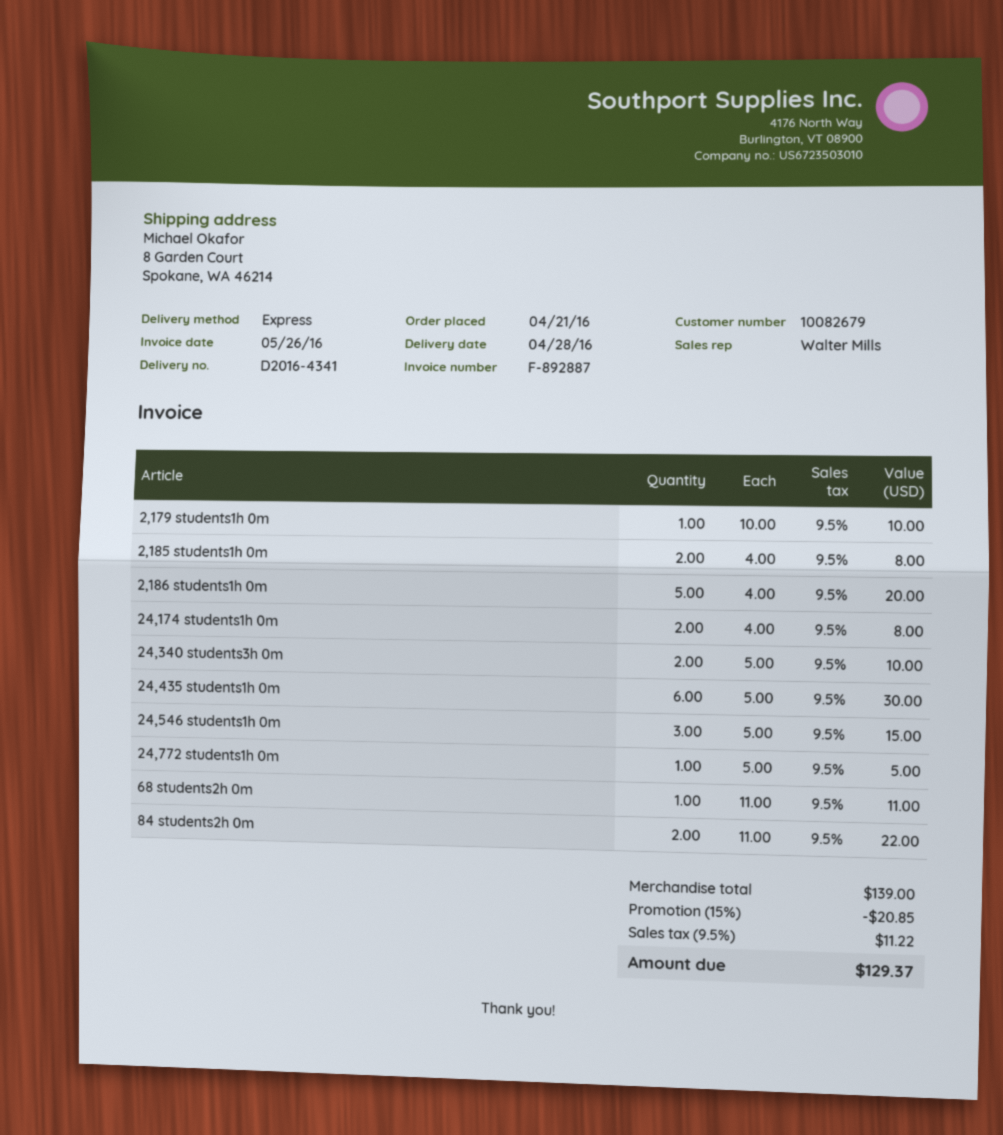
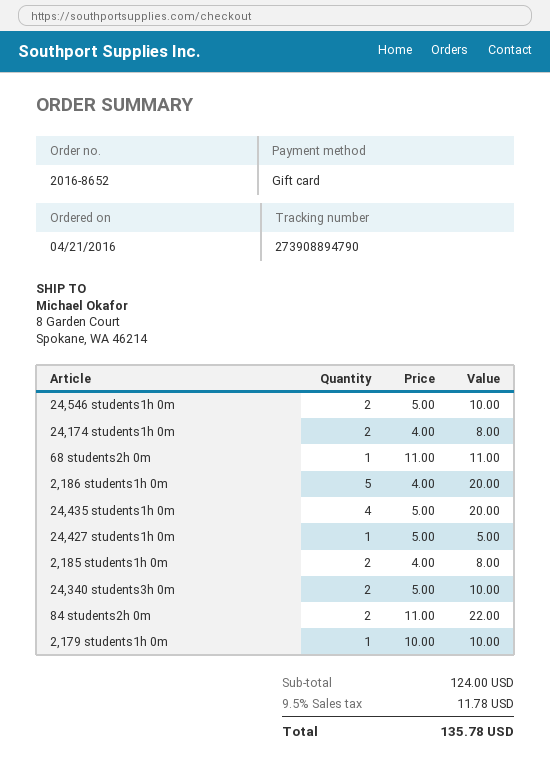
24,435 students1h 0m: 6 x 5.00 = 30.00 -> 4 x 5.00 = 20.00
24,546 students1h 0m: 3 x 5.00 = 15.00 -> 2 x 5.00 = 10.00
24,772 students1h 0m: 1 x 5.00 = 5.00 -> none
24,427 students1h 0m: none -> 1 x 5.00 = 5.00
subtotal: 139.00 -> 124.00
discount: 15% = 20.85 -> none
tax: 9.5% = 11.22 -> 9.5% = 11.78
total: 129.37 -> 135.78

